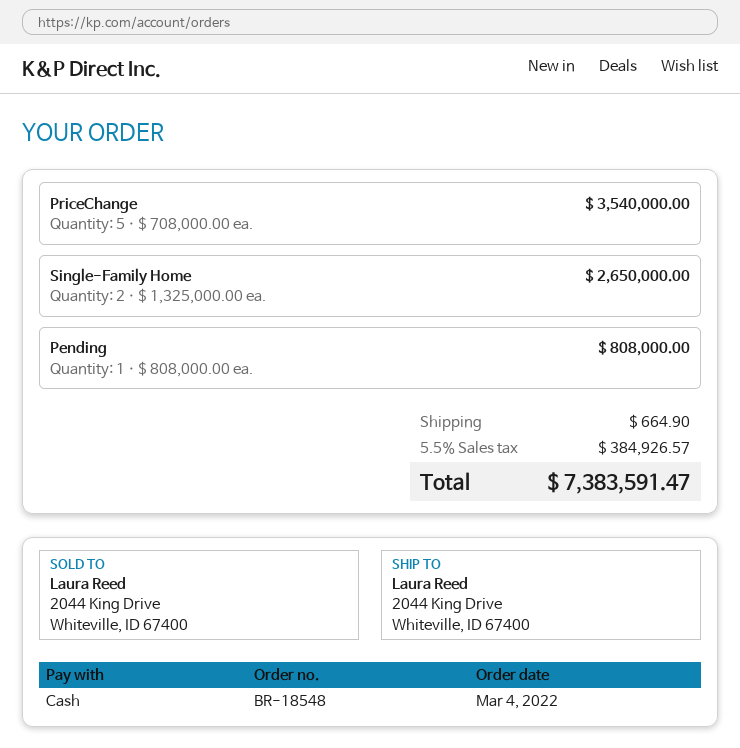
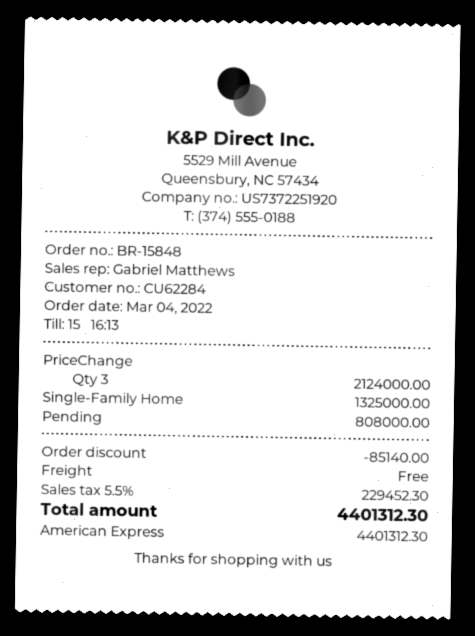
order number: BR-18548 -> BR-15848
payment method: cash -> American Express
PriceChange: 5 for 3540000.00 -> 3 for 2124000.00
Single-Family Home: 2 for 2650000.00 -> 1 for 1325000.00
discount: none -> 85140.00
shipping: 664.90 -> 0.00
tax: 5.5% = 384926.57 -> 5.5% = 229452.30
total: 7383591.47 -> 4401312.30

